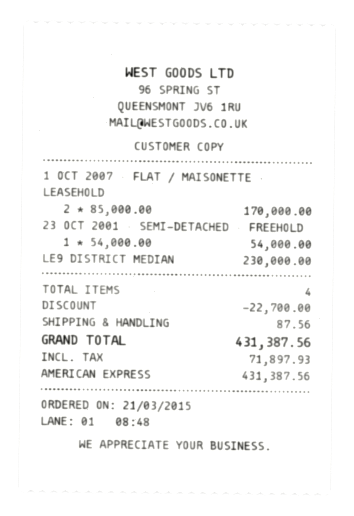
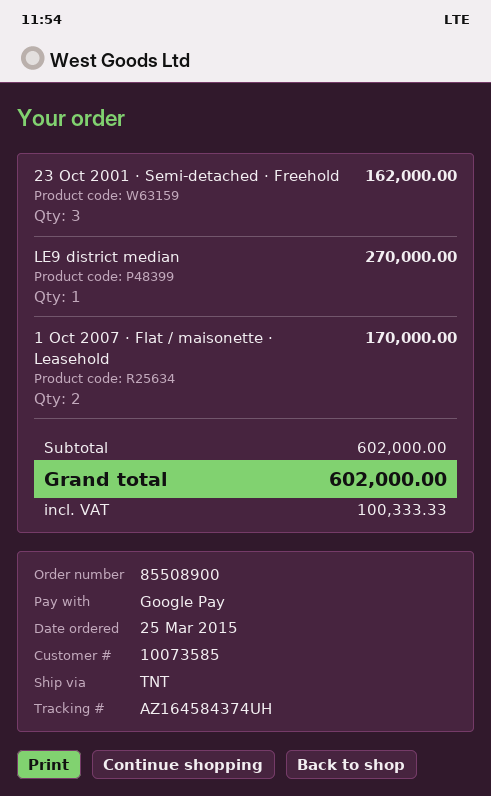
order date: 2015-03-21 -> 2015-03-25
payment method: American Express -> Google Pay
23 OCT 2001 · SEMI-DETACHED · FREEHOLD: 1 for 54000.00 -> 3 for 162000.00
LE9 DISTRICT MEDIAN: 1 for 230000.00 -> 1 for 270000.00
discount: 22700.00 -> none
shipping: 87.56 -> none
tax: 71897.93 -> 100333.33
total: 431387.56 -> 602000.00

